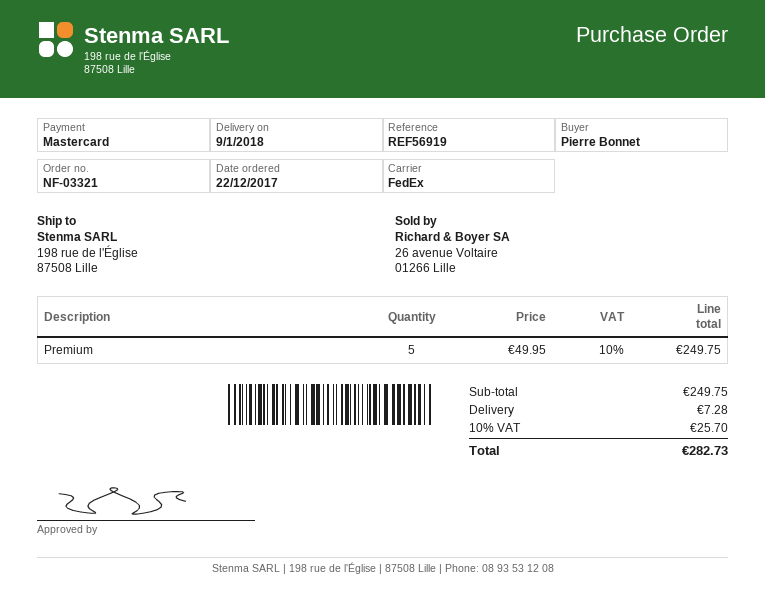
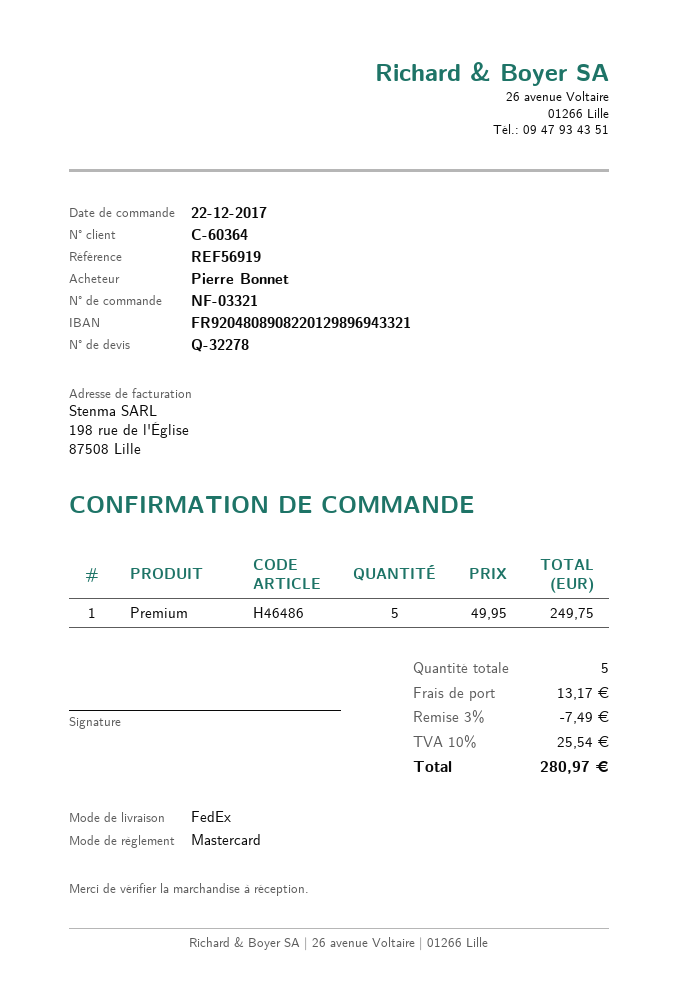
discount: none -> 3% = 7.49
shipping: 7.28 -> 13.17
tax: 10% = 25.70 -> 10% = 25.54
total: 282.73 -> 280.97

